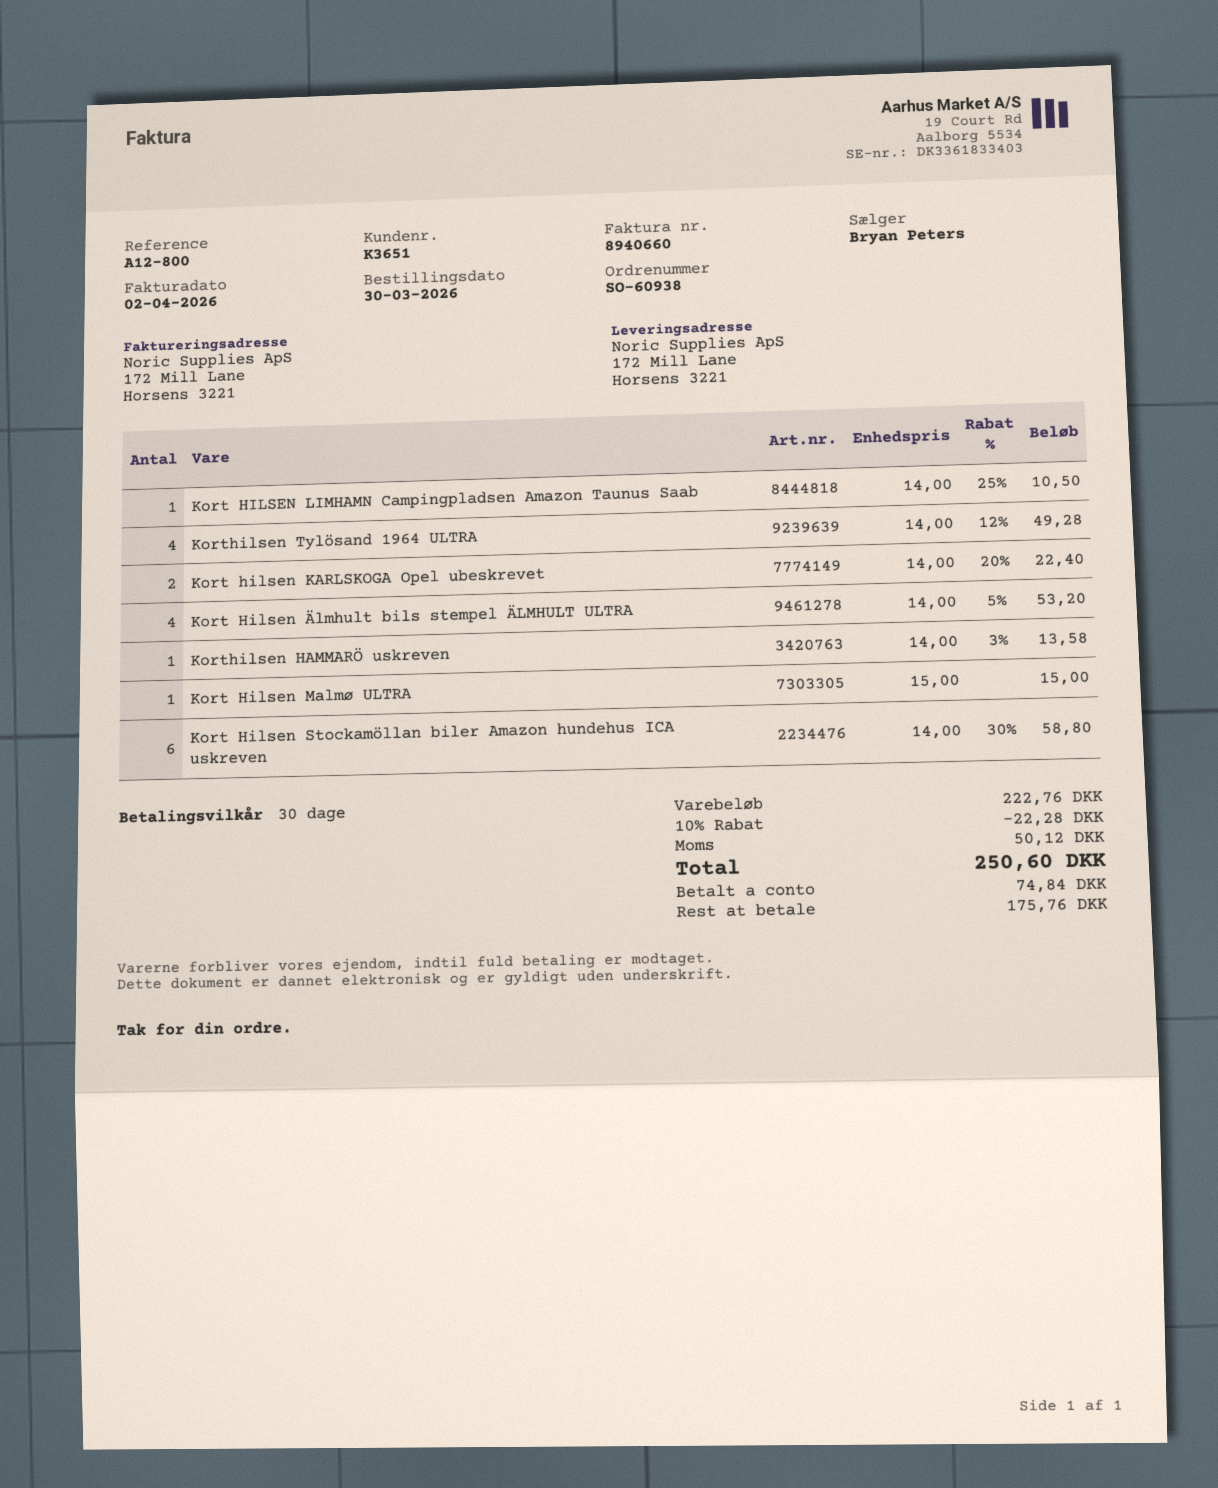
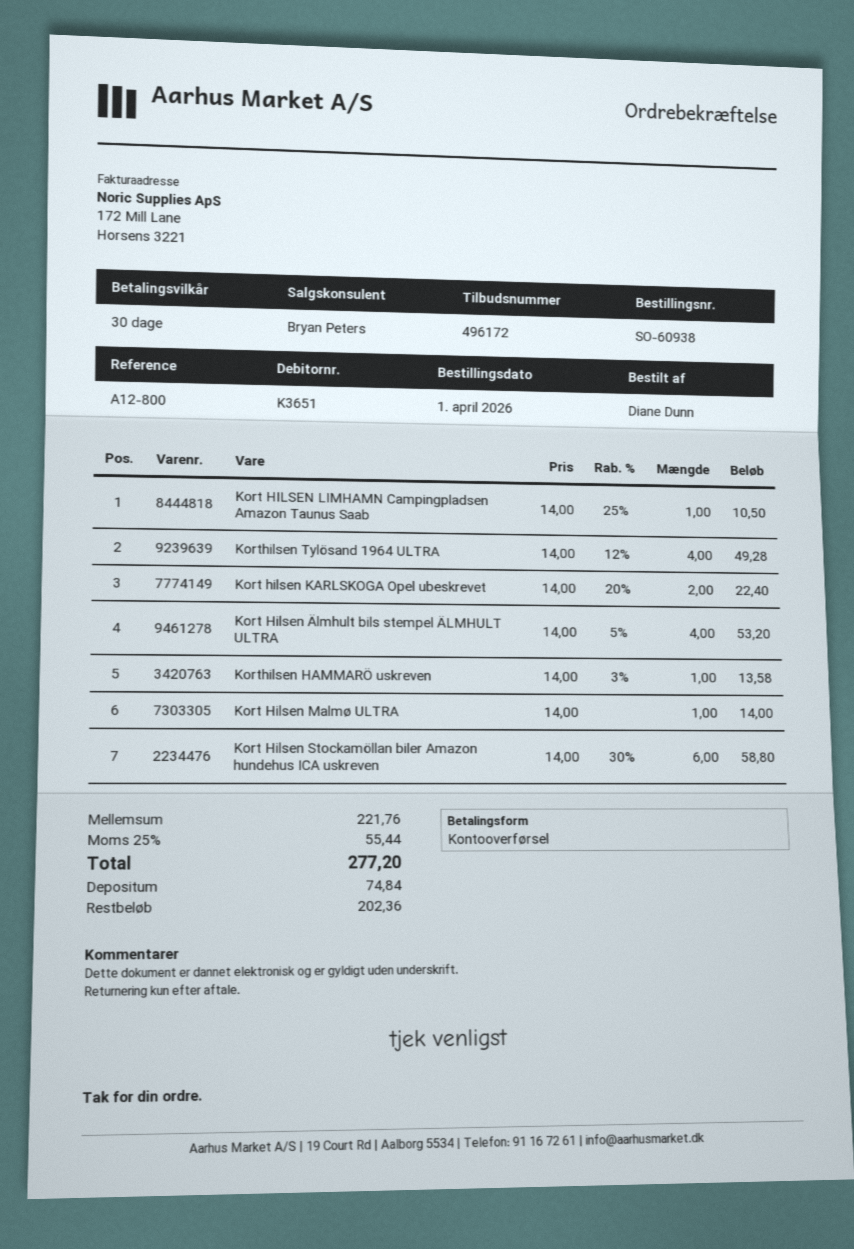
order date: 2026-03-30 -> 2026-04-01
Kort Hilsen Malmø ULTRA: 1 x 15.00 = 15.00 -> 1 x 14.00 = 14.00
subtotal: 222.76 -> 221.76
discount: 10% = 22.28 -> none
tax: 50.12 -> 55.44
total: 250.60 -> 277.20
balance: 175.76 -> 202.36

